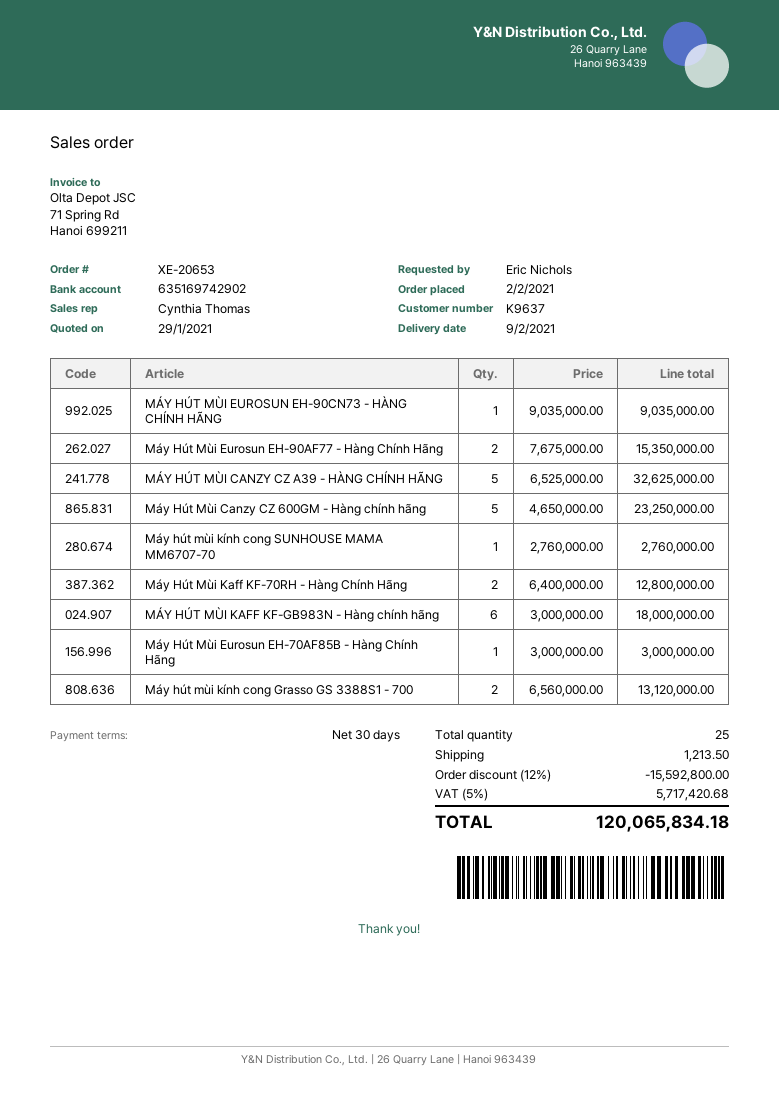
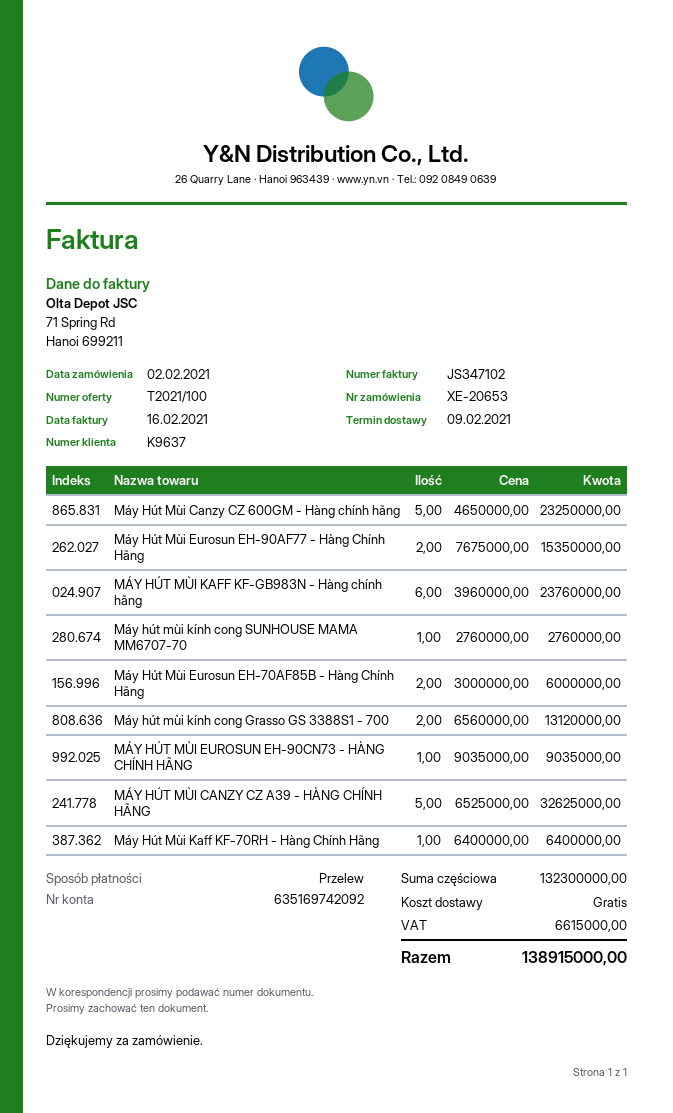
bank account: 635169742902 -> 635169742092
Máy Hút Mùi Kaff KF-70RH - Hàng Chính Hãng: 2 x 6400000.00 = 12800000.00 -> 1 x 6400000.00 = 6400000.00
MÁY HÚT MÙI KAFF KF-GB983N - Hàng chính hãng: 6 x 3000000.00 = 18000000.00 -> 6 x 3960000.00 = 23760000.00
Máy Hút Mùi Eurosun EH-70AF85B - Hàng Chính Hãng: 1 x 3000000.00 = 3000000.00 -> 2 x 3000000.00 = 6000000.00
discount: 12% = 15592800.00 -> none
shipping: 1213.50 -> 0.00
tax: 5717420.68 -> 6615000.00
total: 120065834.18 -> 138915000.00

